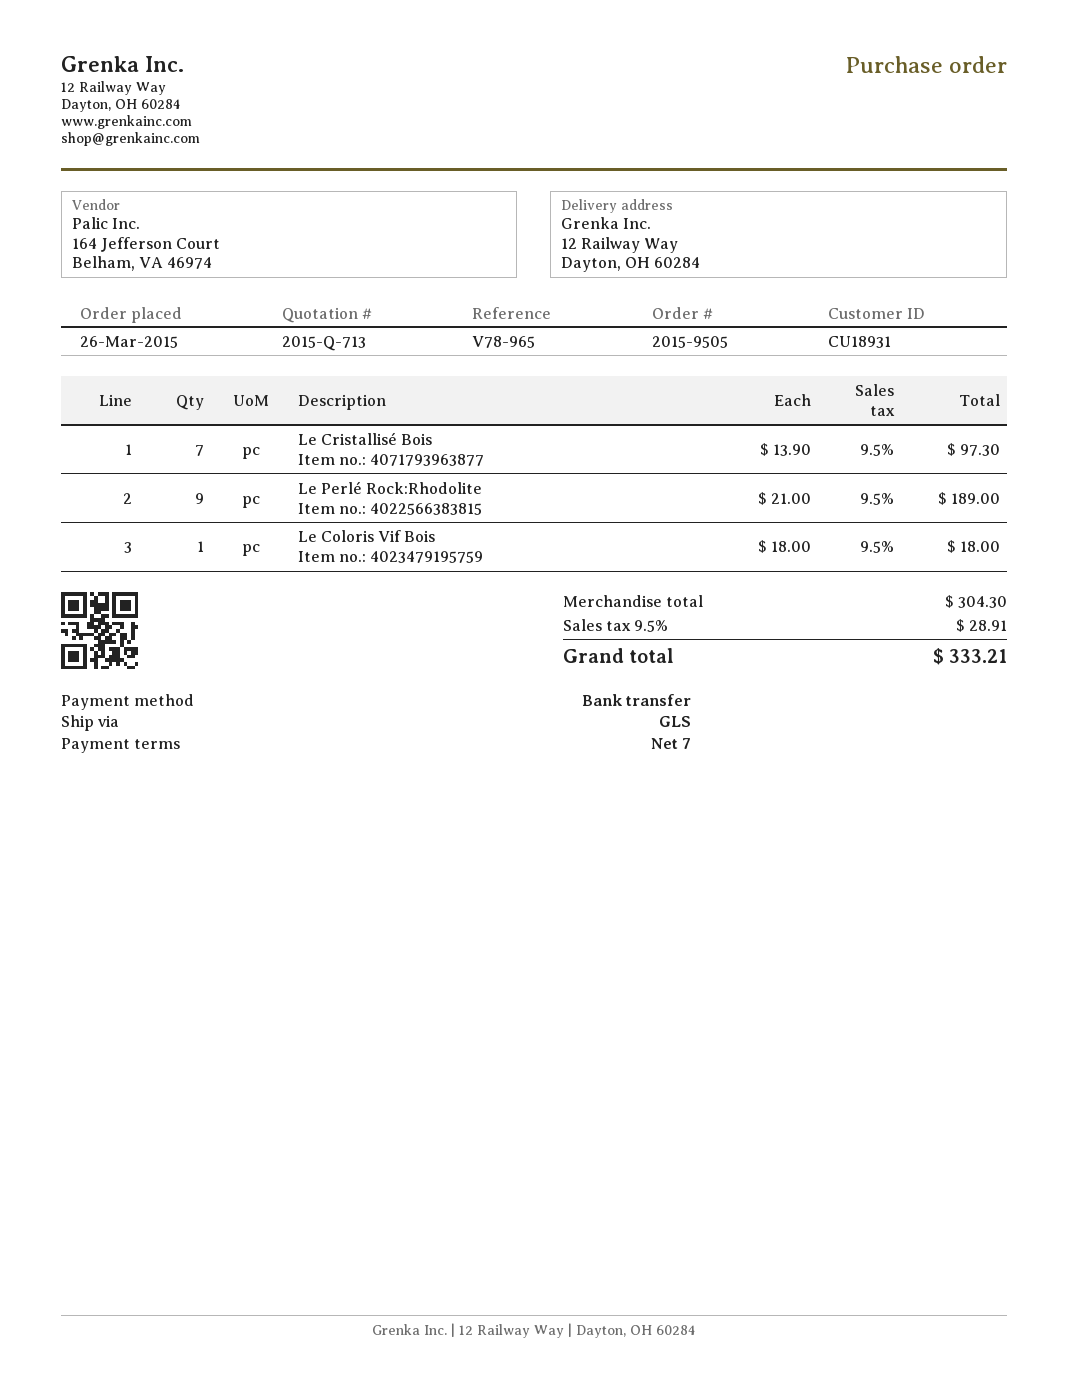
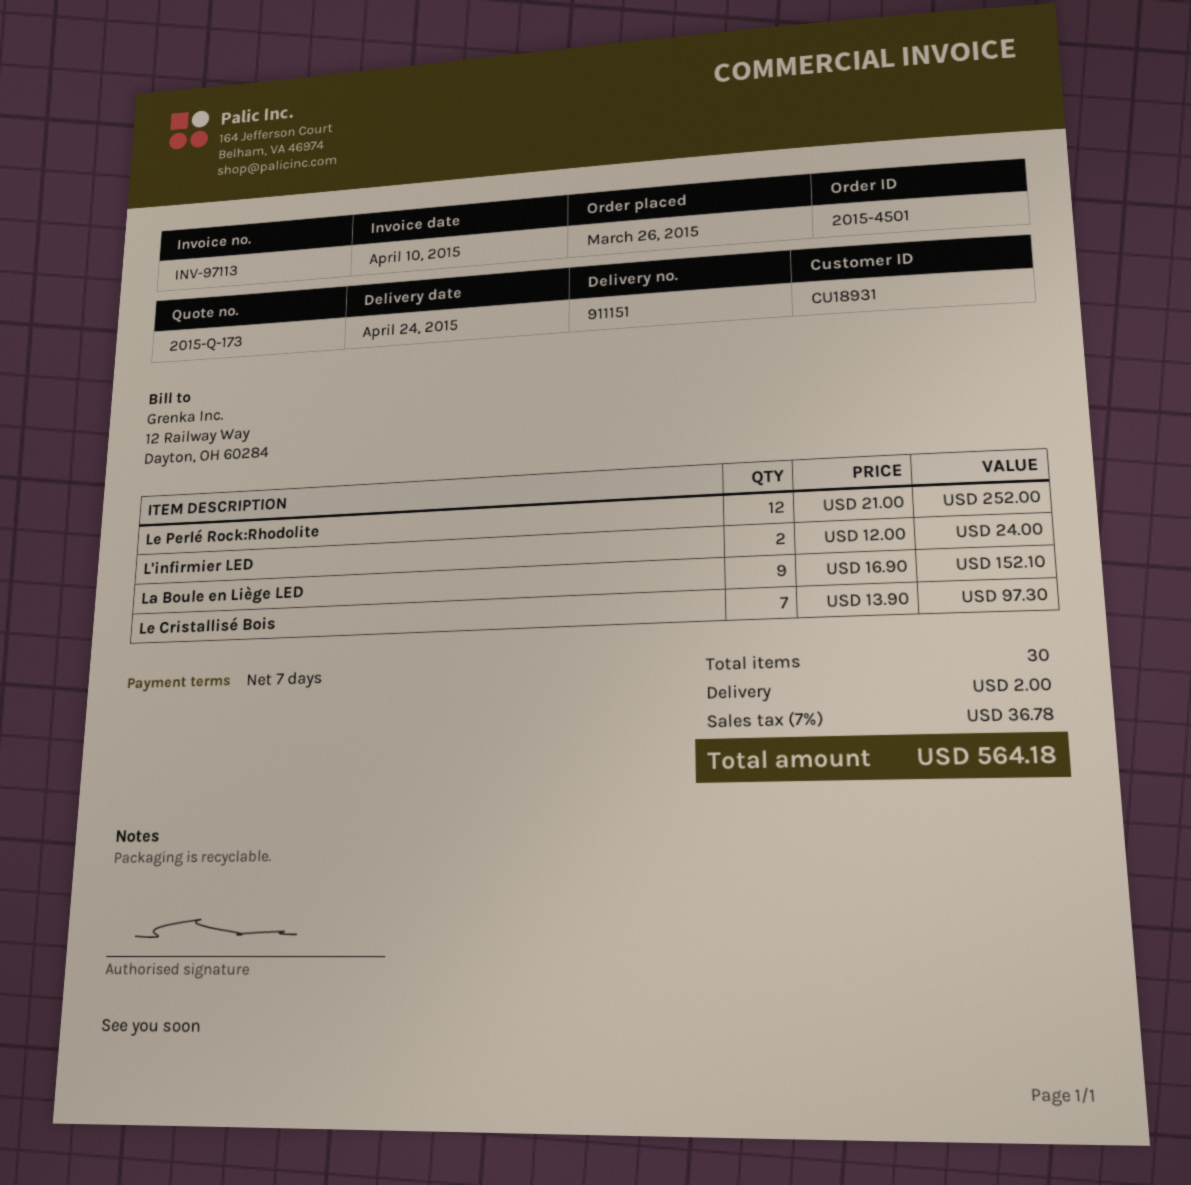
quote number: 2015-Q-713 -> 2015-Q-173
order number: 2015-9505 -> 2015-4501
Le Perlé Rock:Rhodolite: 9 x 21.00 = 189.00 -> 12 x 21.00 = 252.00
Le Coloris Vif Bois: 1 x 18.00 = 18.00 -> none
L'infirmier LED: none -> 2 x 12.00 = 24.00
La Boule en Liège LED: none -> 9 x 16.90 = 152.10
shipping: none -> 2.00
tax: 9.5% = 28.91 -> 7% = 36.78
total: 333.21 -> 564.18

